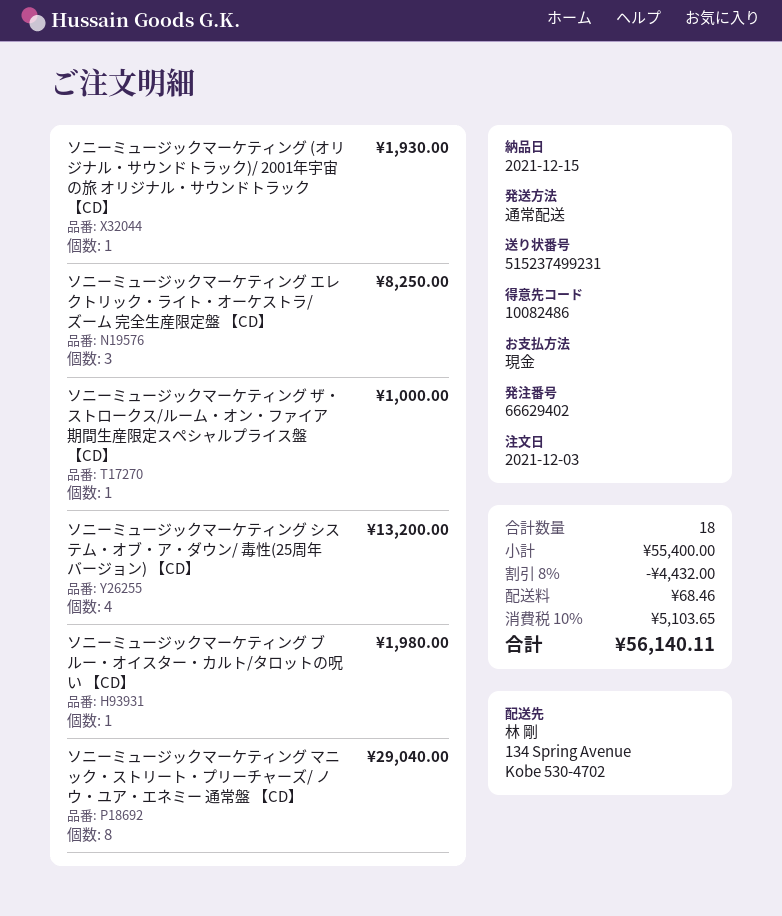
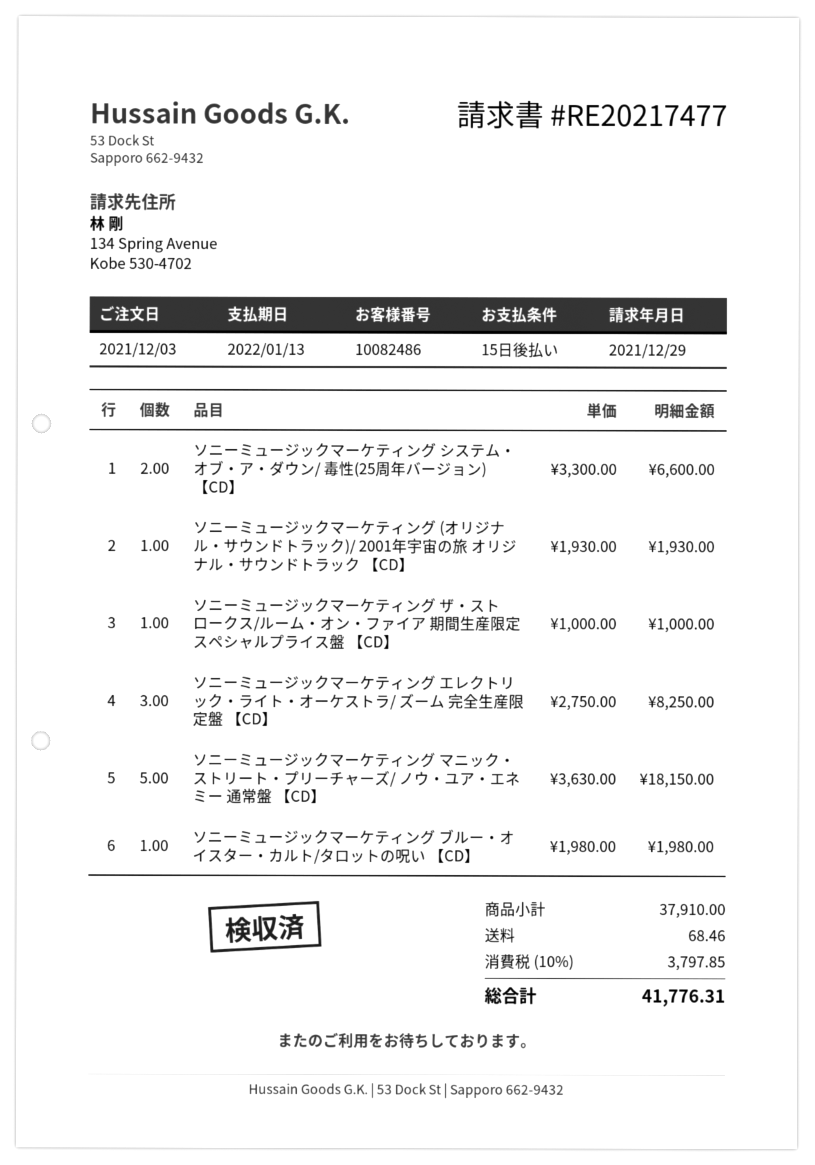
ソニーミュージックマーケティング システム・オブ・ア・ダウン/ 毒性(25周年バージョン) 【CD】: 4 for 13200.00 -> 2 for 6600.00
ソニーミュージックマーケティング マニック・ストリート・プリーチャーズ/ ノウ・ユア・エネミー 通常盤 【CD】: 8 for 29040.00 -> 5 for 18150.00
subtotal: 55400.00 -> 37910.00
discount: 8% = 4432.00 -> none
tax: 10% = 5103.65 -> 10% = 3797.85
total: 56140.11 -> 41776.31

